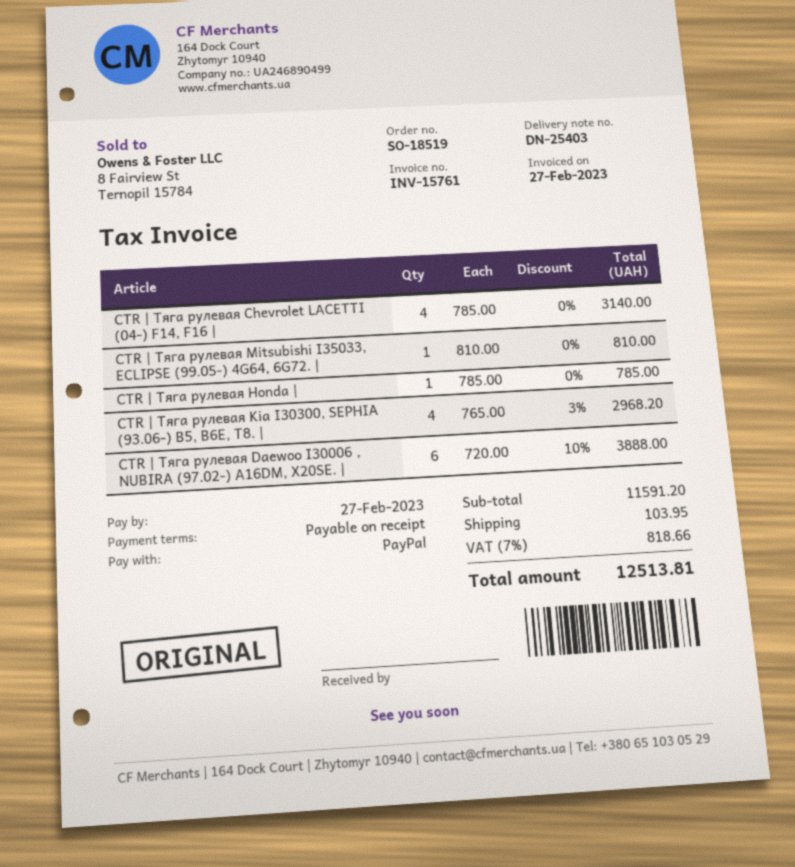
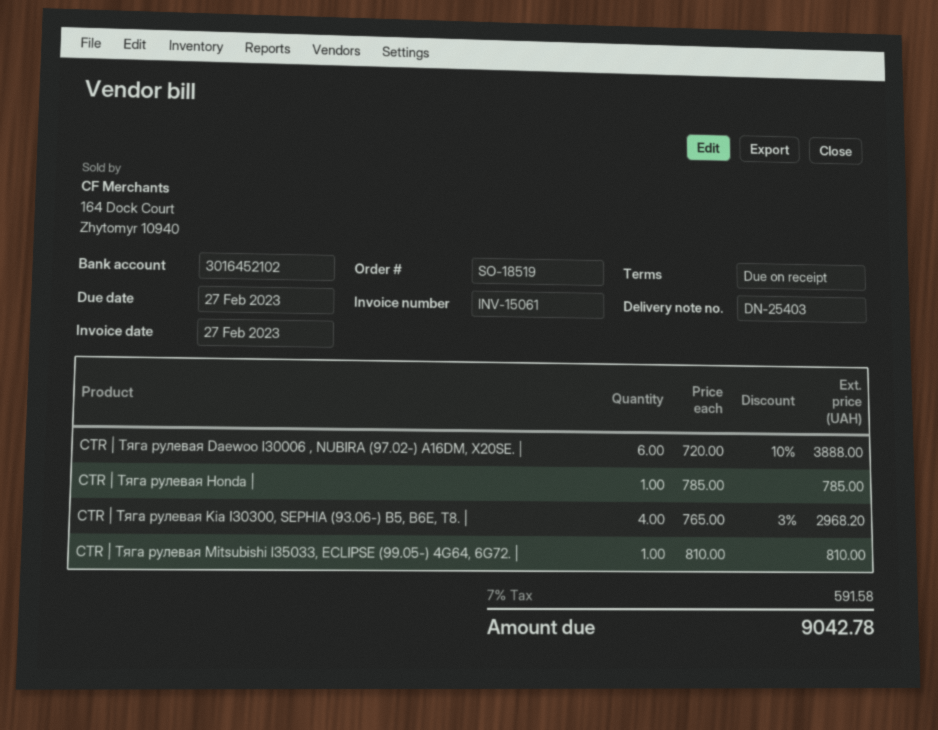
invoice number: INV-15761 -> INV-15061
CTR | Тяга рулевая Chevrolet LACETTI (04-) F14, F16 |: 4 x 785.00 = 3140.00 -> none
shipping: 103.95 -> none
tax: 7% = 818.66 -> 7% = 591.58
total: 12513.81 -> 9042.78

